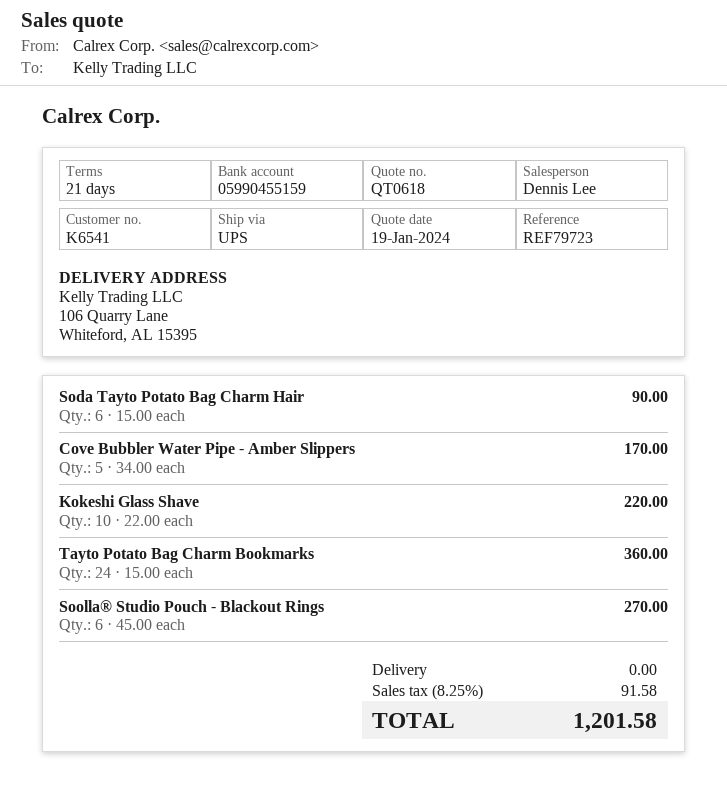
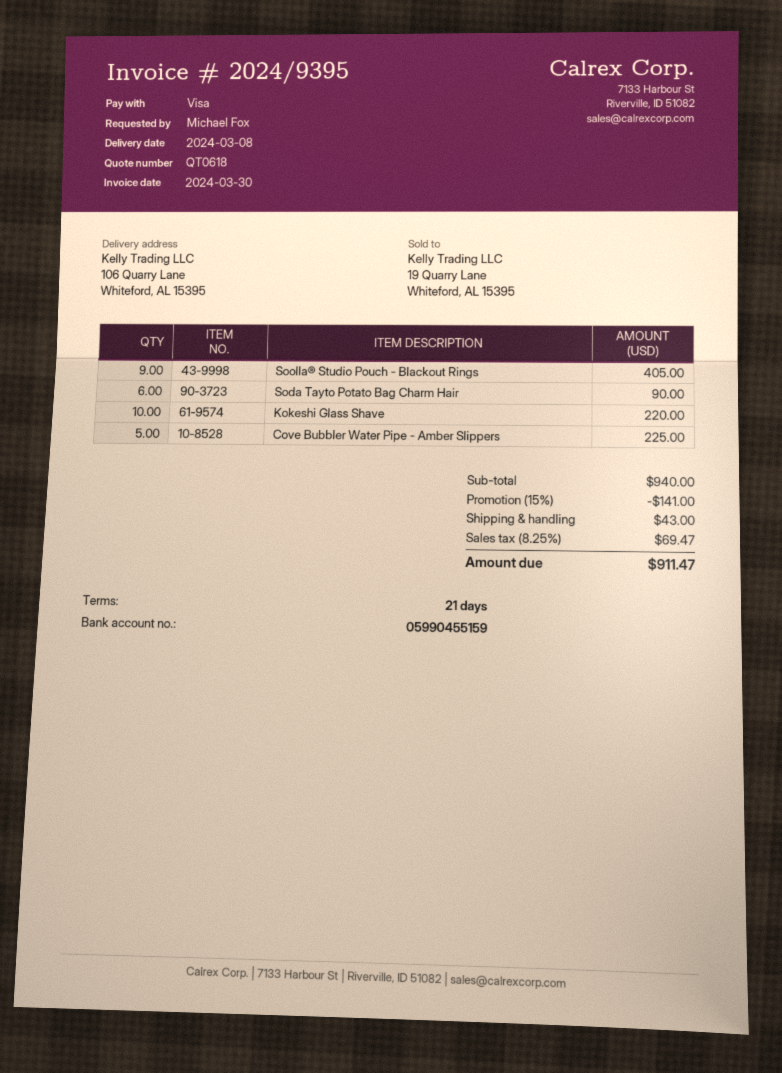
Cove Bubbler Water Pipe - Amber Slippers: 5 for 170.00 -> 5 for 225.00
Tayto Potato Bag Charm Bookmarks: 24 for 360.00 -> none
Soolla® Studio Pouch - Blackout Rings: 6 for 270.00 -> 9 for 405.00
discount: none -> 15% = 141.00
shipping: 0.00 -> 43.00
tax: 8.25% = 91.58 -> 8.25% = 69.47
total: 1201.58 -> 911.47

